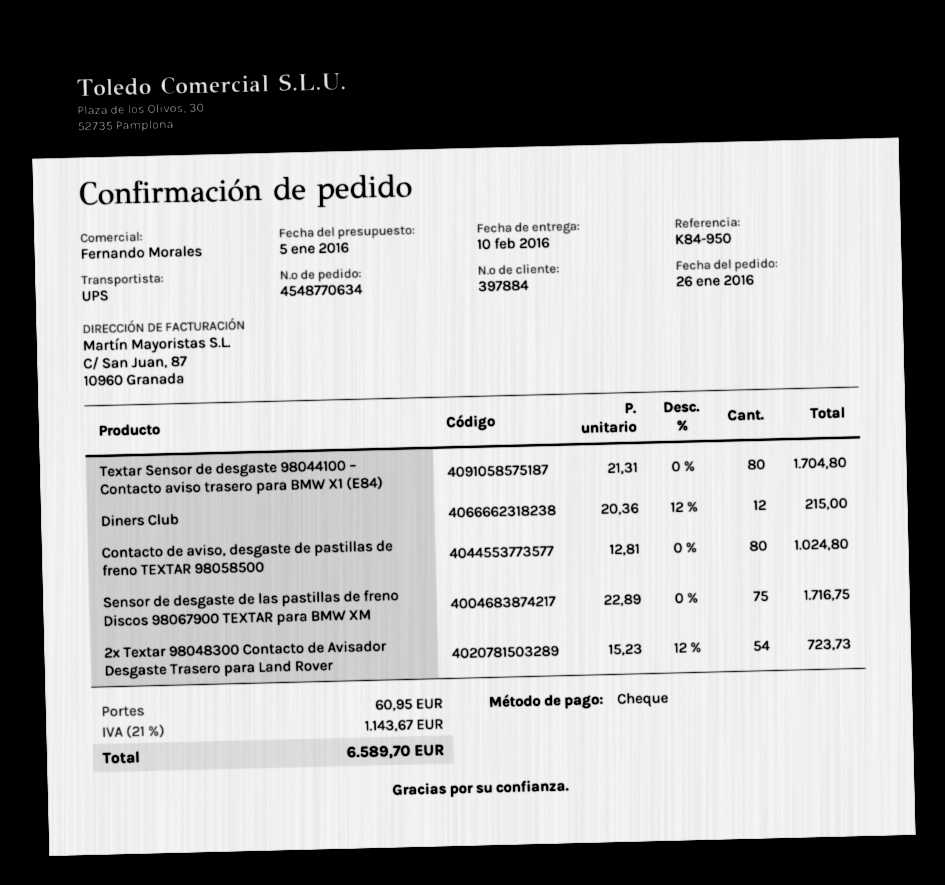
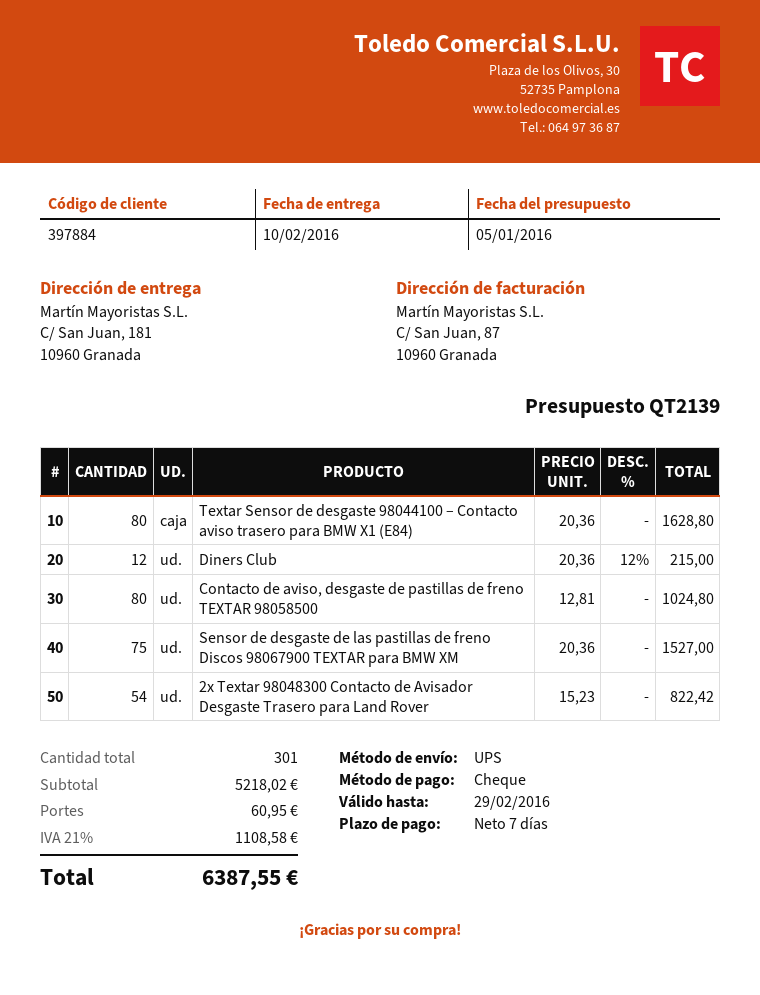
Textar Sensor de desgaste 98044100 – Contacto aviso trasero para BMW X1 (E84): 80 x 21.31 = 1704.80 -> 80 x 20.36 = 1628.80
Sensor de desgaste de las pastillas de freno Discos 98067900 TEXTAR para BMW XM: 75 x 22.89 = 1716.75 -> 75 x 20.36 = 1527.00
2x Textar 98048300 Contacto de Avisador Desgaste Trasero para Land Rover: 54 x 15.23 - 12% = 723.73 -> 54 x 15.23 = 822.42
tax: 21% = 1143.67 -> 21% = 1108.58
total: 6589.70 -> 6387.55

